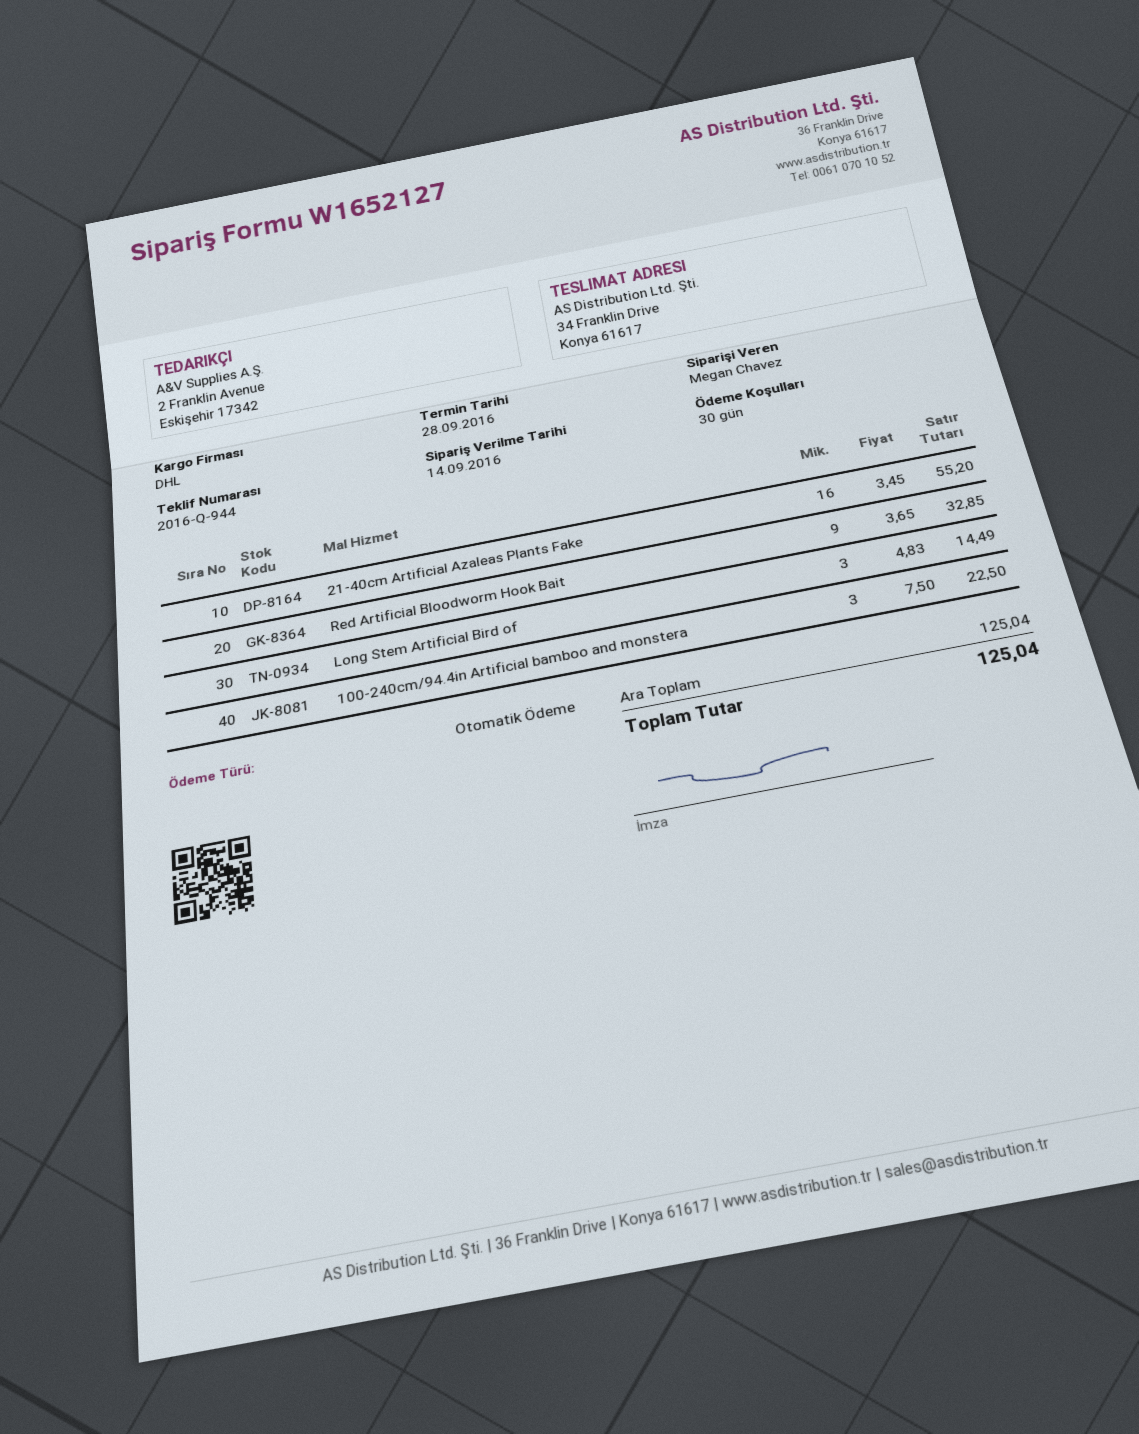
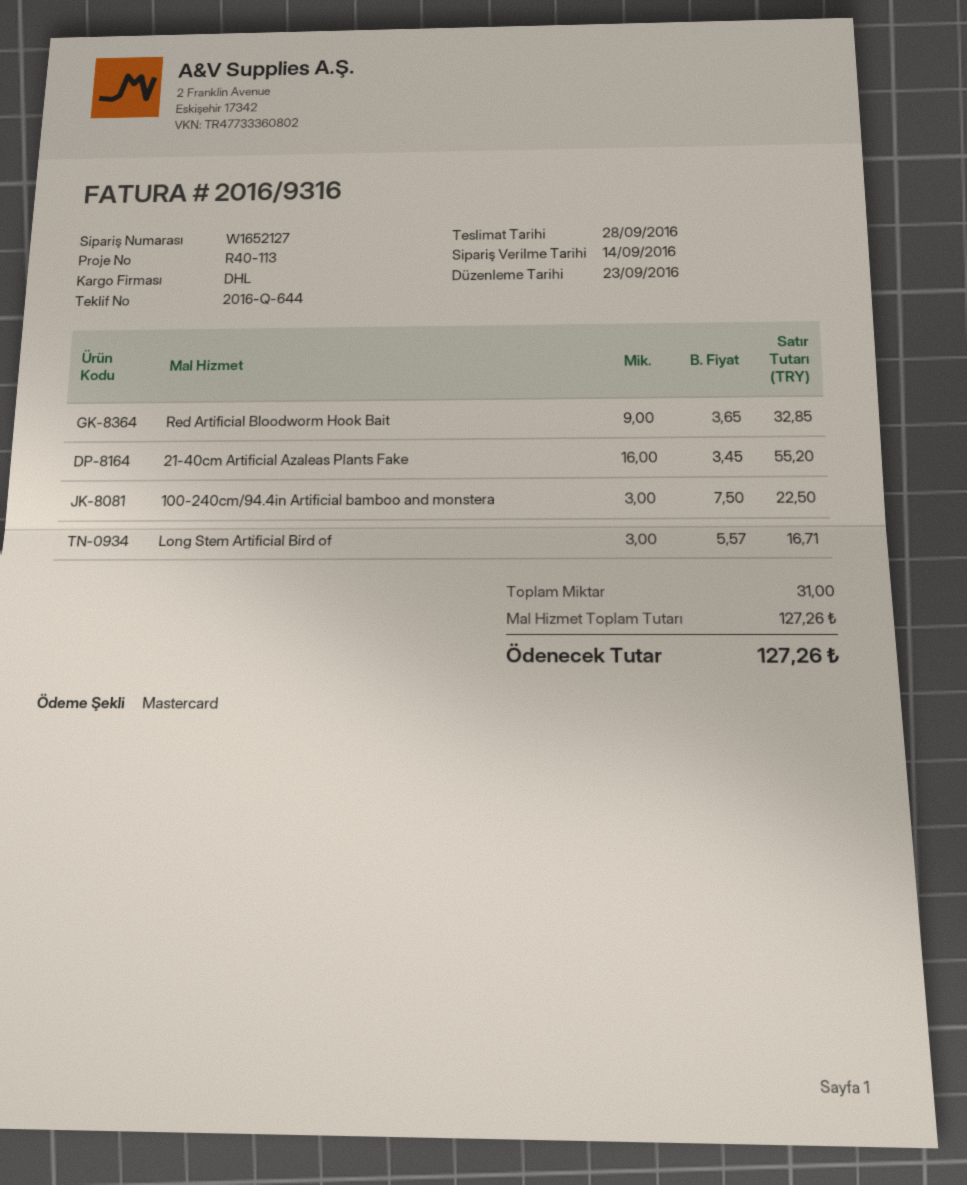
quote number: 2016-Q-944 -> 2016-Q-644
payment method: direct debit -> Mastercard
Long Stem Artificial Bird of: 3 x 4.83 = 14.49 -> 3 x 5.57 = 16.71
subtotal: 125.04 -> 127.26
total: 125.04 -> 127.26

